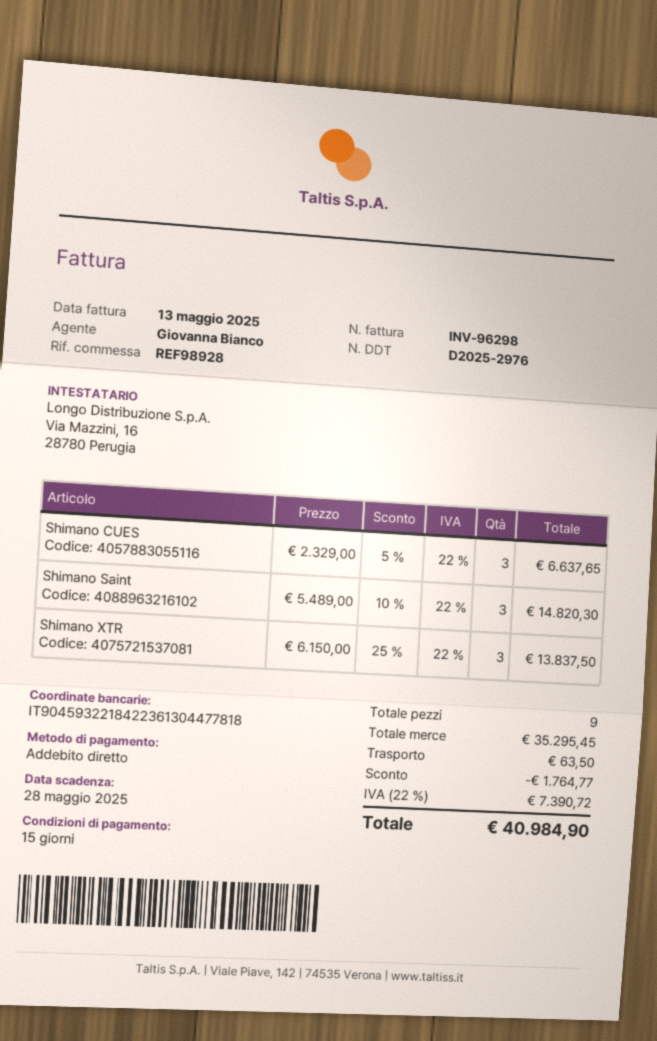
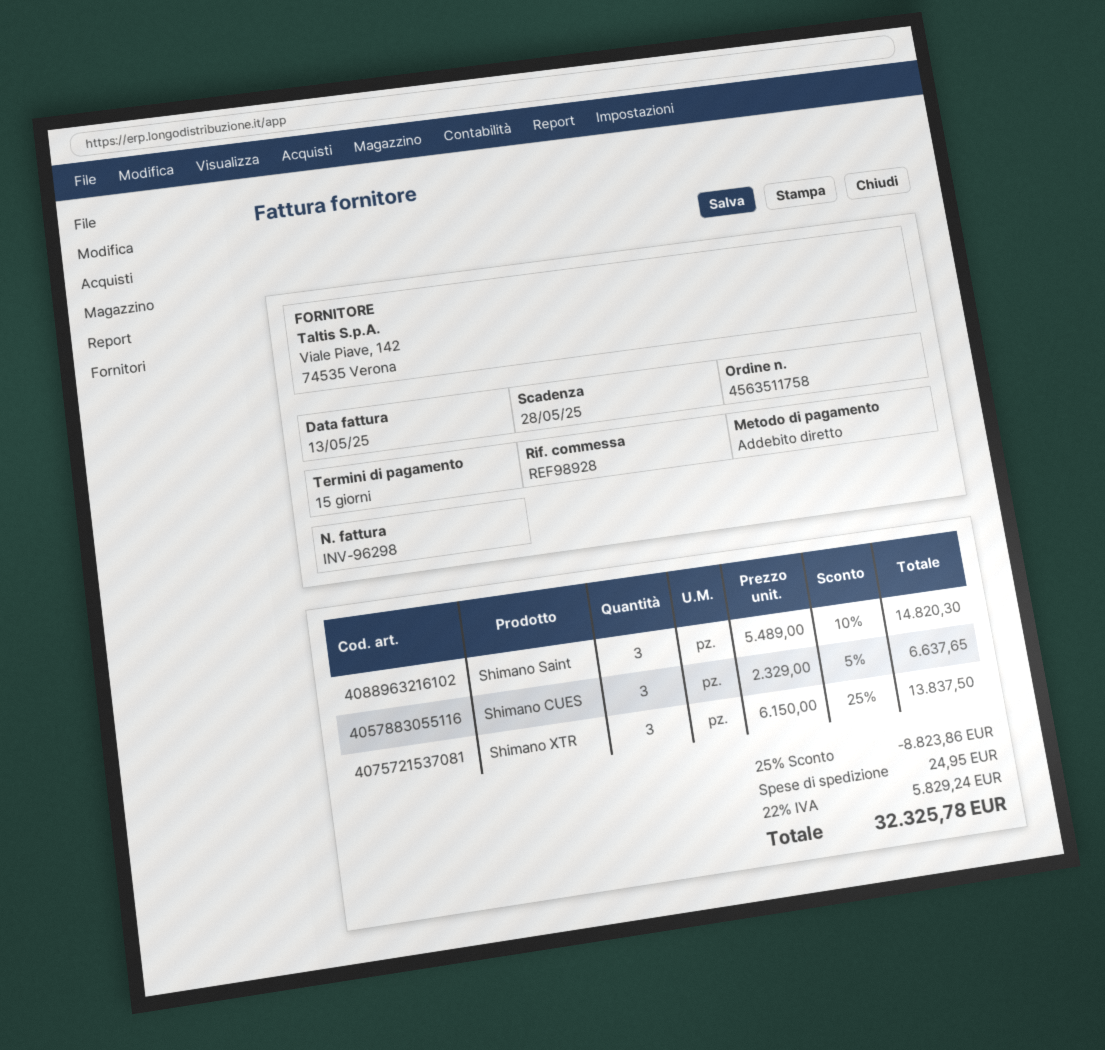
discount: 1764.77 -> 8823.86
shipping: 63.50 -> 24.95
tax: 22% = 7390.72 -> 22% = 5829.24
total: 40984.90 -> 32325.78

